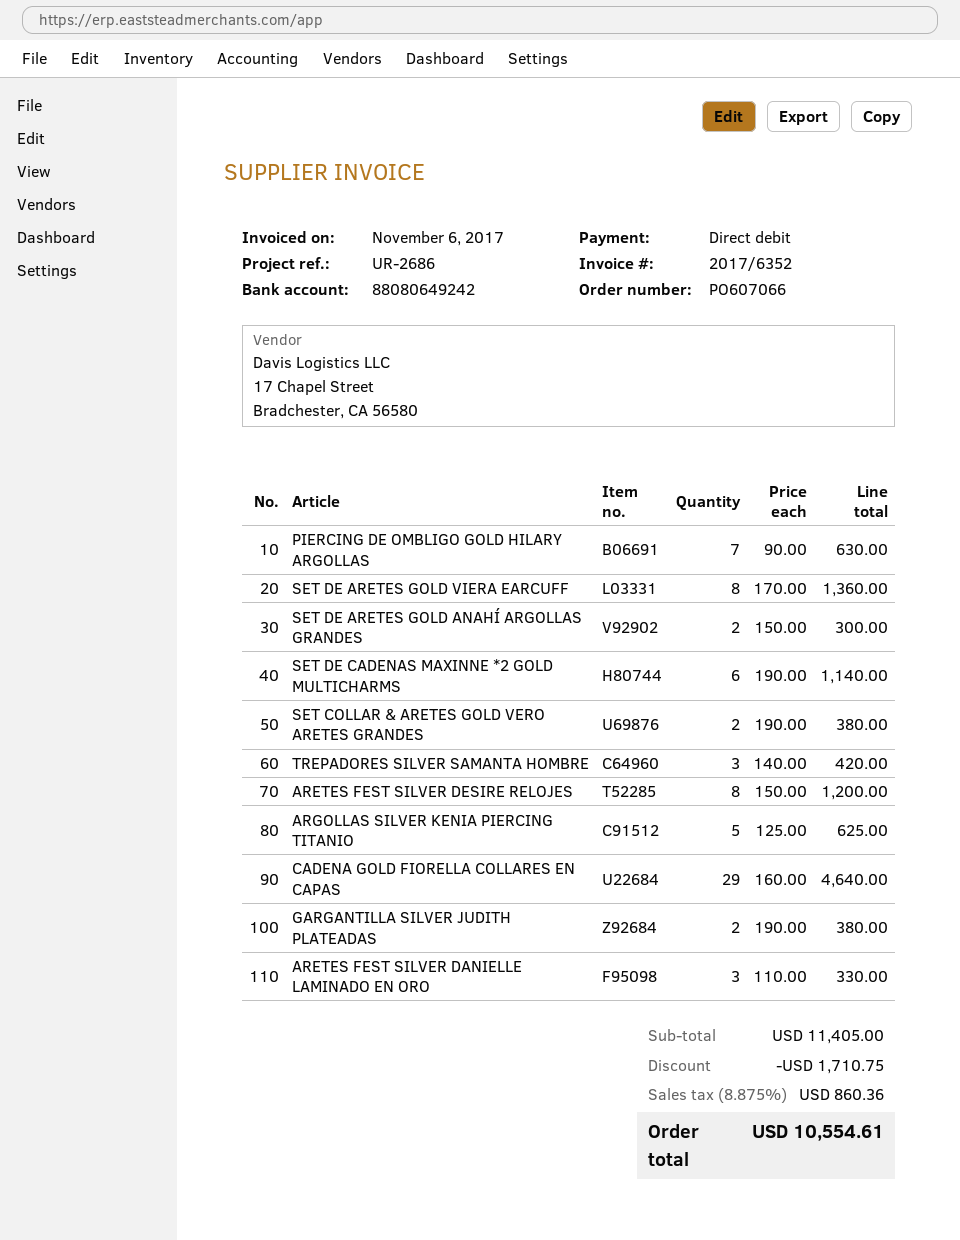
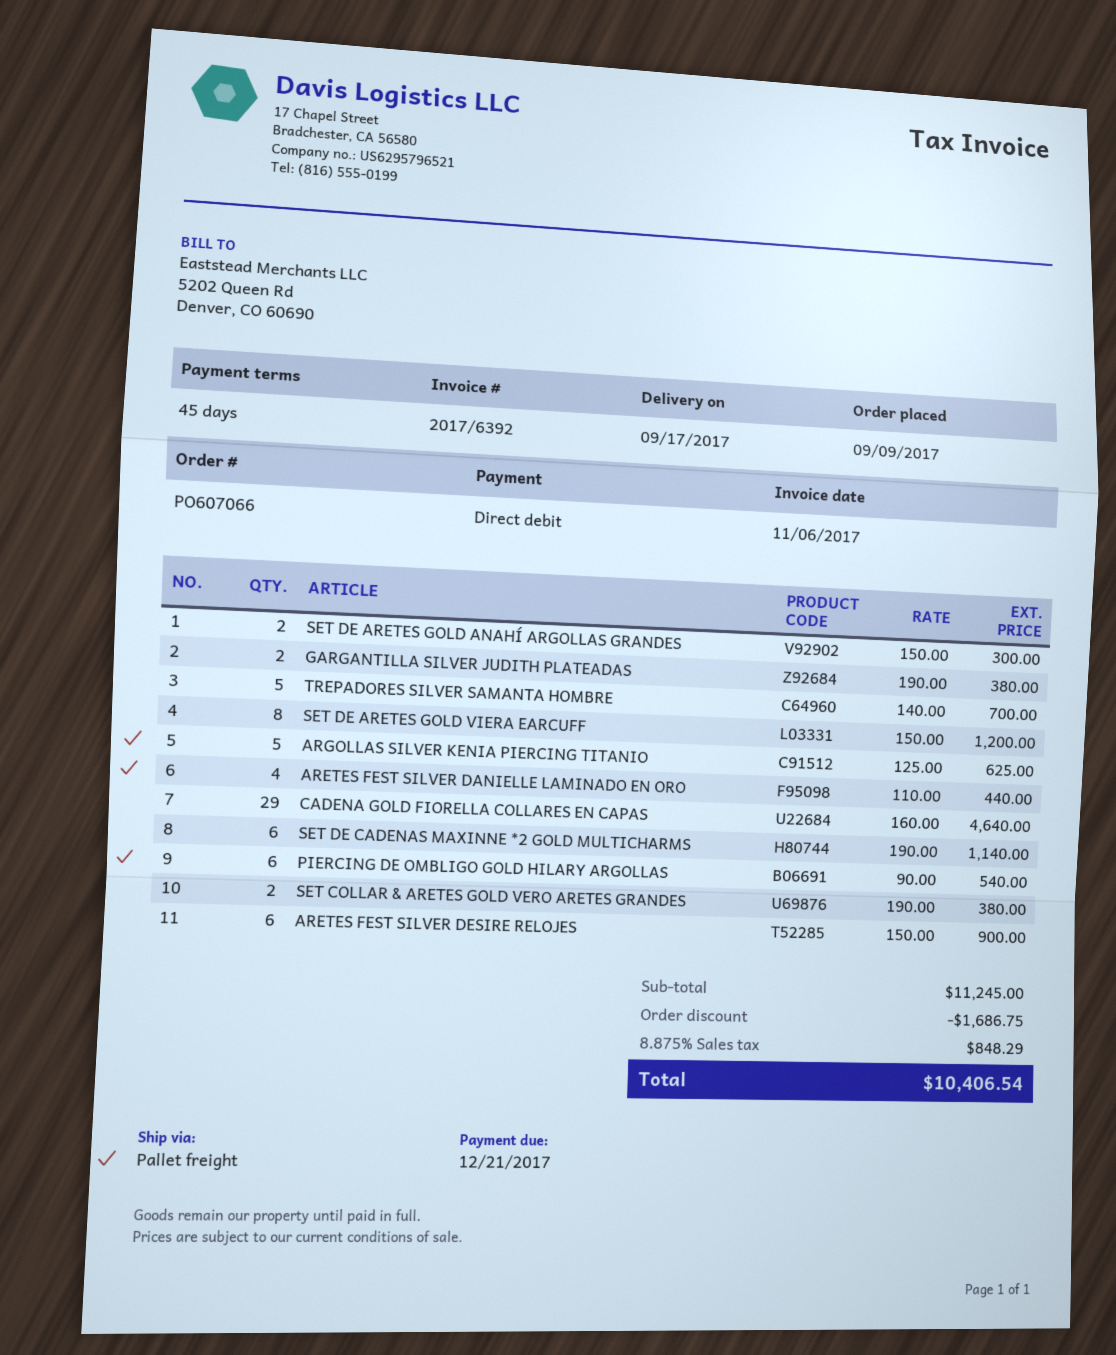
invoice number: 2017/6352 -> 2017/6392
PIERCING DE OMBLIGO GOLD HILARY ARGOLLAS: 7 x 90.00 = 630.00 -> 6 x 90.00 = 540.00
SET DE ARETES GOLD VIERA EARCUFF: 8 x 170.00 = 1360.00 -> 8 x 150.00 = 1200.00
TREPADORES SILVER SAMANTA HOMBRE: 3 x 140.00 = 420.00 -> 5 x 140.00 = 700.00
ARETES FEST SILVER DESIRE RELOJES: 8 x 150.00 = 1200.00 -> 6 x 150.00 = 900.00
ARETES FEST SILVER DANIELLE LAMINADO EN ORO: 3 x 110.00 = 330.00 -> 4 x 110.00 = 440.00
subtotal: 11405.00 -> 11245.00
discount: 1710.75 -> 1686.75
tax: 8.875% = 860.36 -> 8.875% = 848.29
total: 10554.61 -> 10406.54

